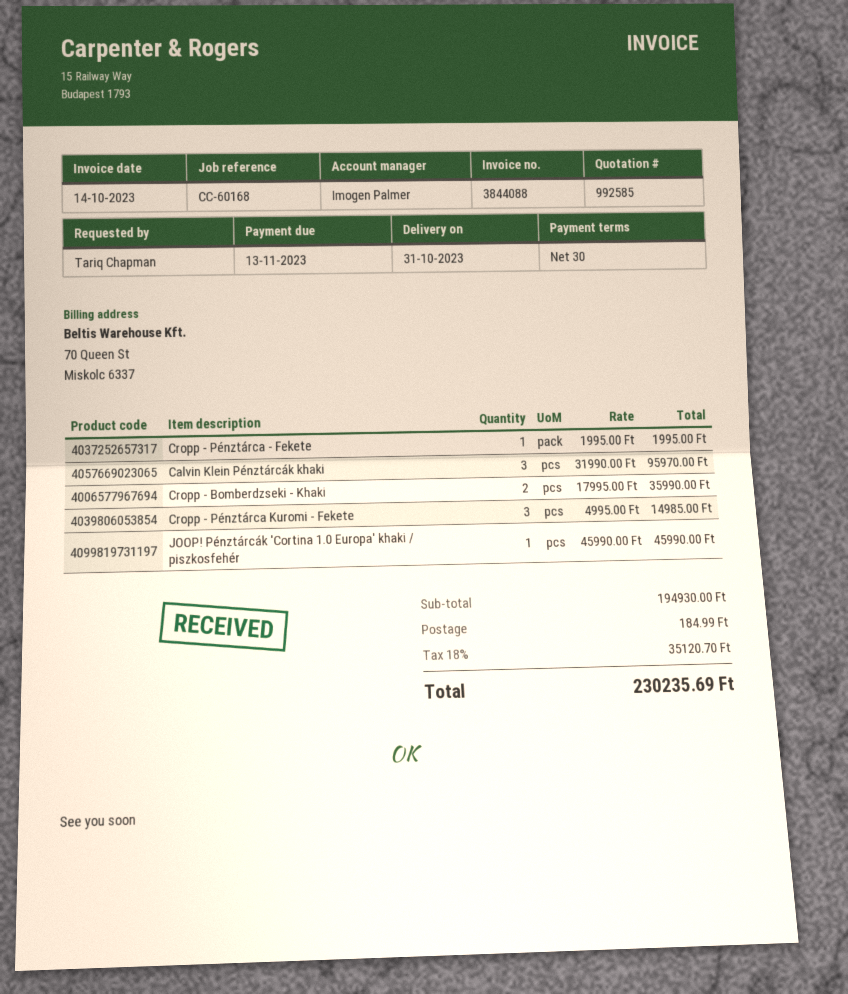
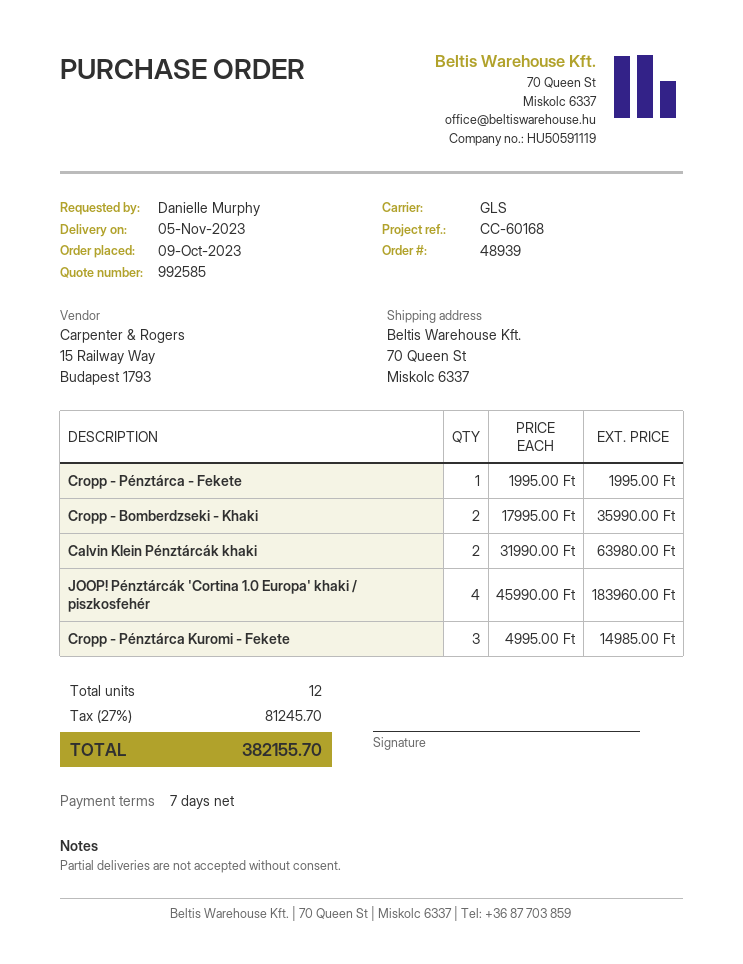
delivery date: 2023-10-31 -> 2023-11-05
payment terms: 30 days -> 7 days
ordered by: Tariq Chapman -> Danielle Murphy
Calvin Klein Pénztárcák khaki: 3 x 31990.00 = 95970.00 -> 2 x 31990.00 = 63980.00
JOOP! Pénztárcák 'Cortina 1.0 Europa' khaki / piszkosfehér: 1 x 45990.00 = 45990.00 -> 4 x 45990.00 = 183960.00
shipping: 184.99 -> none
tax: 18% = 35120.70 -> 27% = 81245.70
total: 230235.69 -> 382155.70

